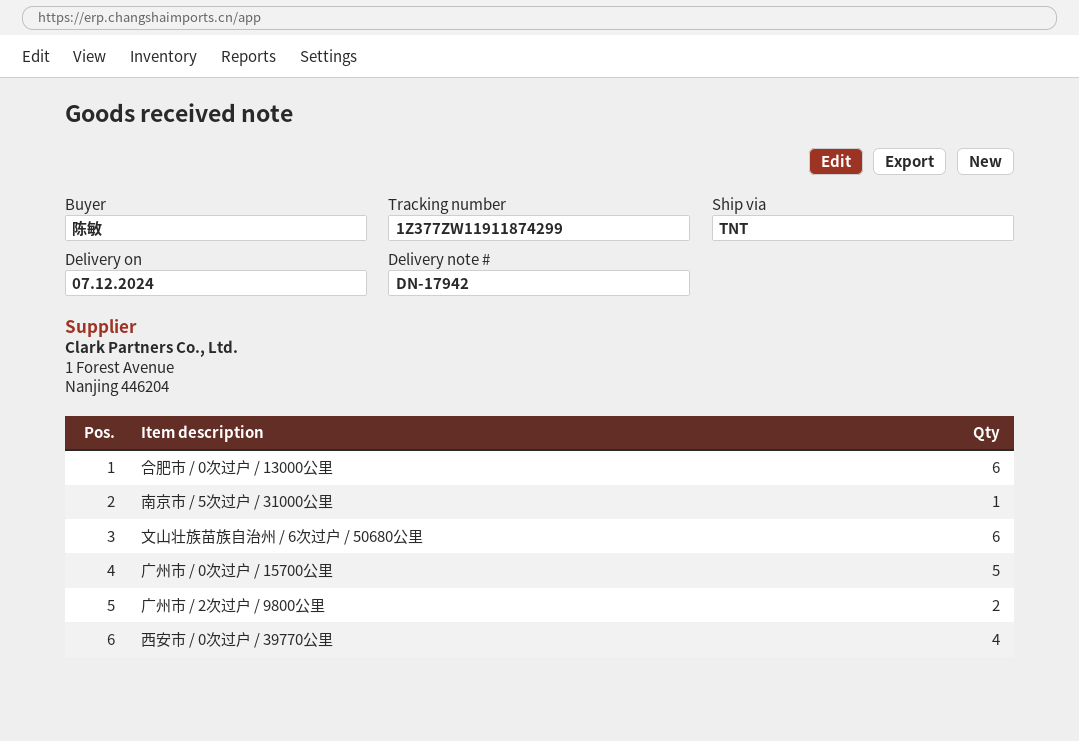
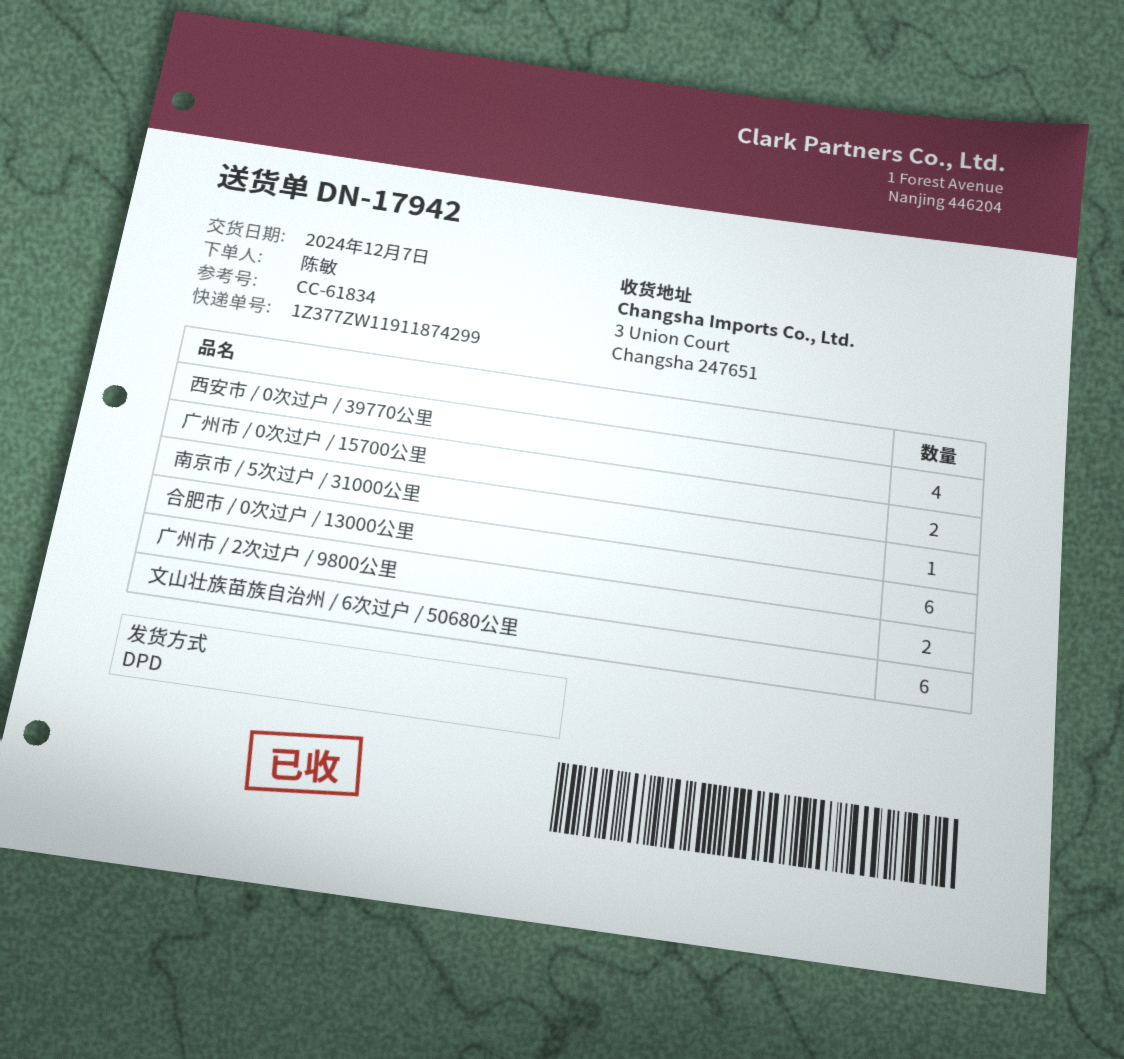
shipping method: TNT -> DPD
广州市 / 0次过户 / 15700公里: 5 -> 2

